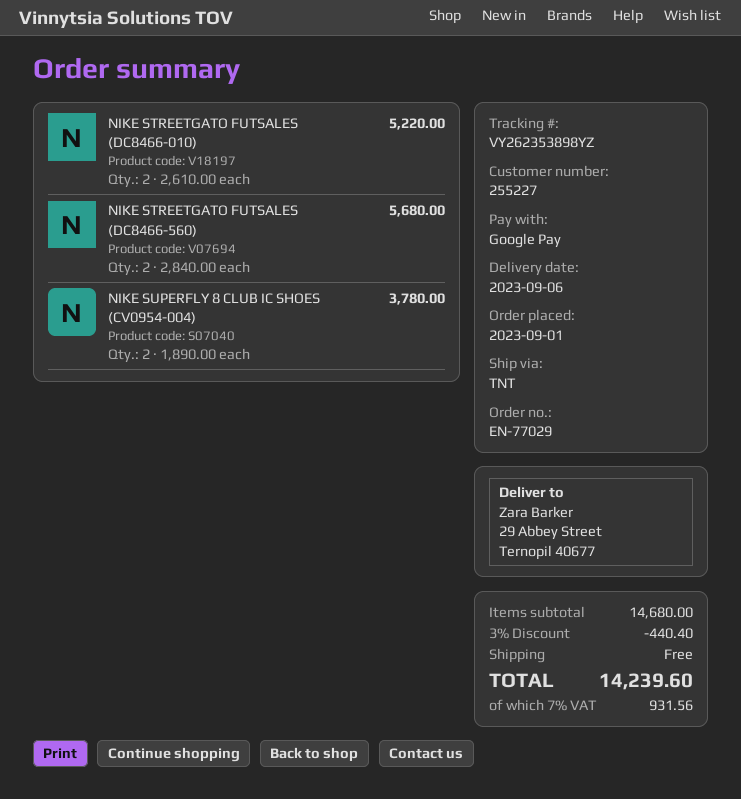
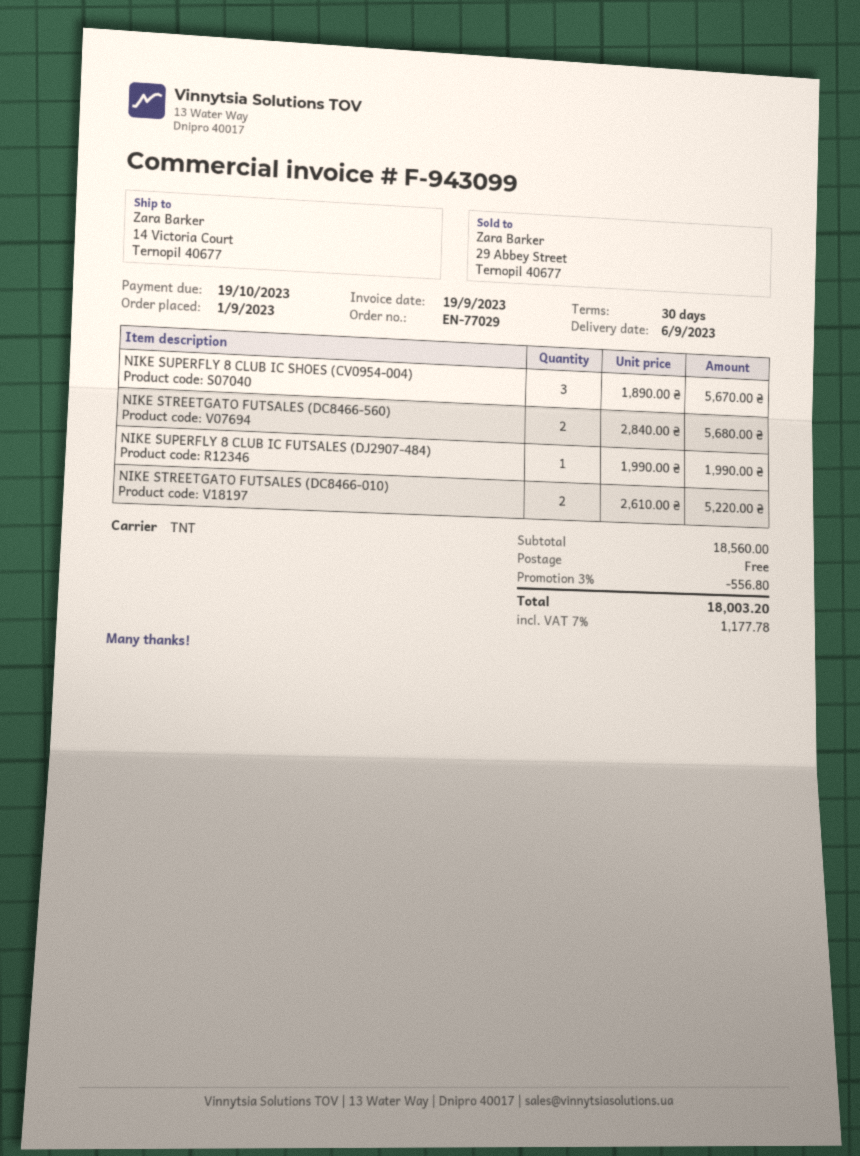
ship to: 29 Abbey Street, Ternopil 40677 -> 14 Victoria Court, Ternopil 40677
NIKE SUPERFLY 8 CLUB IC SHOES (CV0954-004): 2 x 1890.00 = 3780.00 -> 3 x 1890.00 = 5670.00
NIKE SUPERFLY 8 CLUB IC FUTSALES (DJ2907-484): none -> 1 x 1990.00 = 1990.00
subtotal: 14680.00 -> 18560.00
discount: 3% = 440.40 -> 3% = 556.80
tax: 7% = 931.56 -> 7% = 1177.78
total: 14239.60 -> 18003.20

